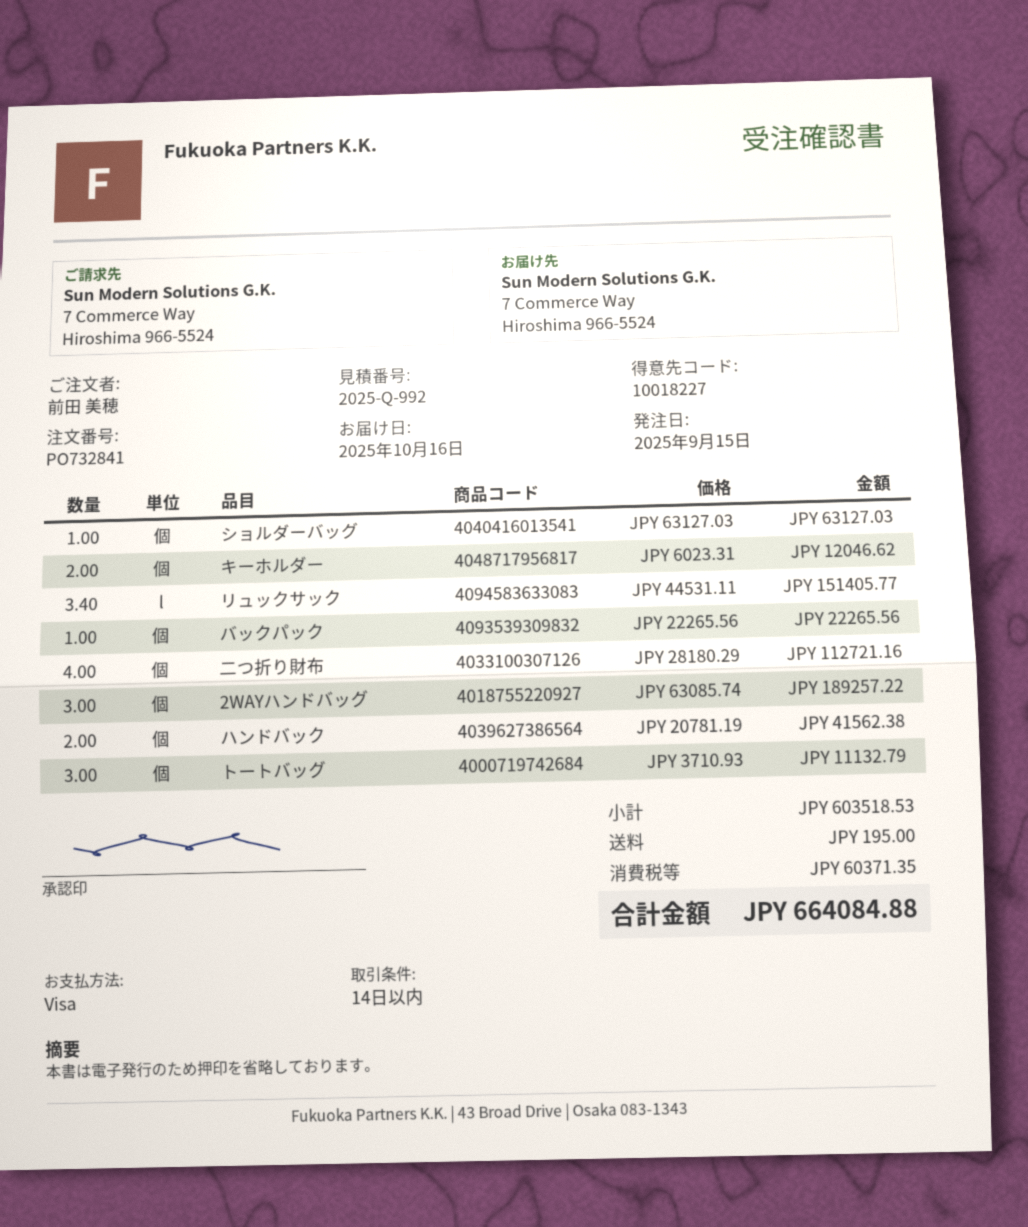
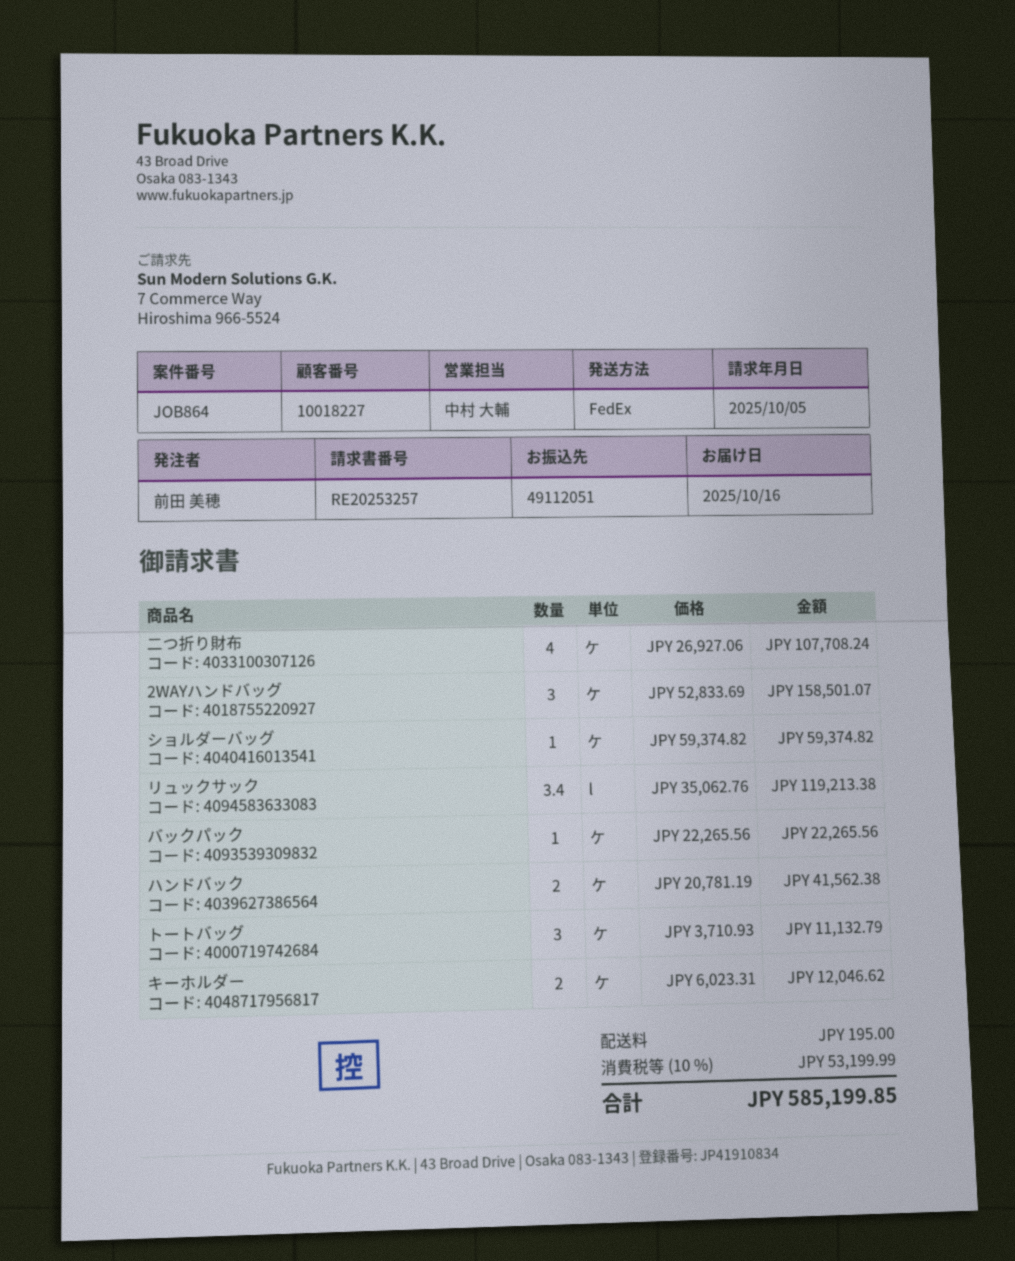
ショルダーバッグ: 1 x 63127.03 = 63127.03 -> 1 x 59374.82 = 59374.82
リュックサック: 3.4 x 44531.11 = 151405.77 -> 3.4 x 35062.76 = 119213.38
二つ折り財布: 4 x 28180.29 = 112721.16 -> 4 x 26927.06 = 107708.24
2WAYハンドバッグ: 3 x 63085.74 = 189257.22 -> 3 x 52833.69 = 158501.07
tax: 60371.35 -> 53199.99
total: 664084.88 -> 585199.85

